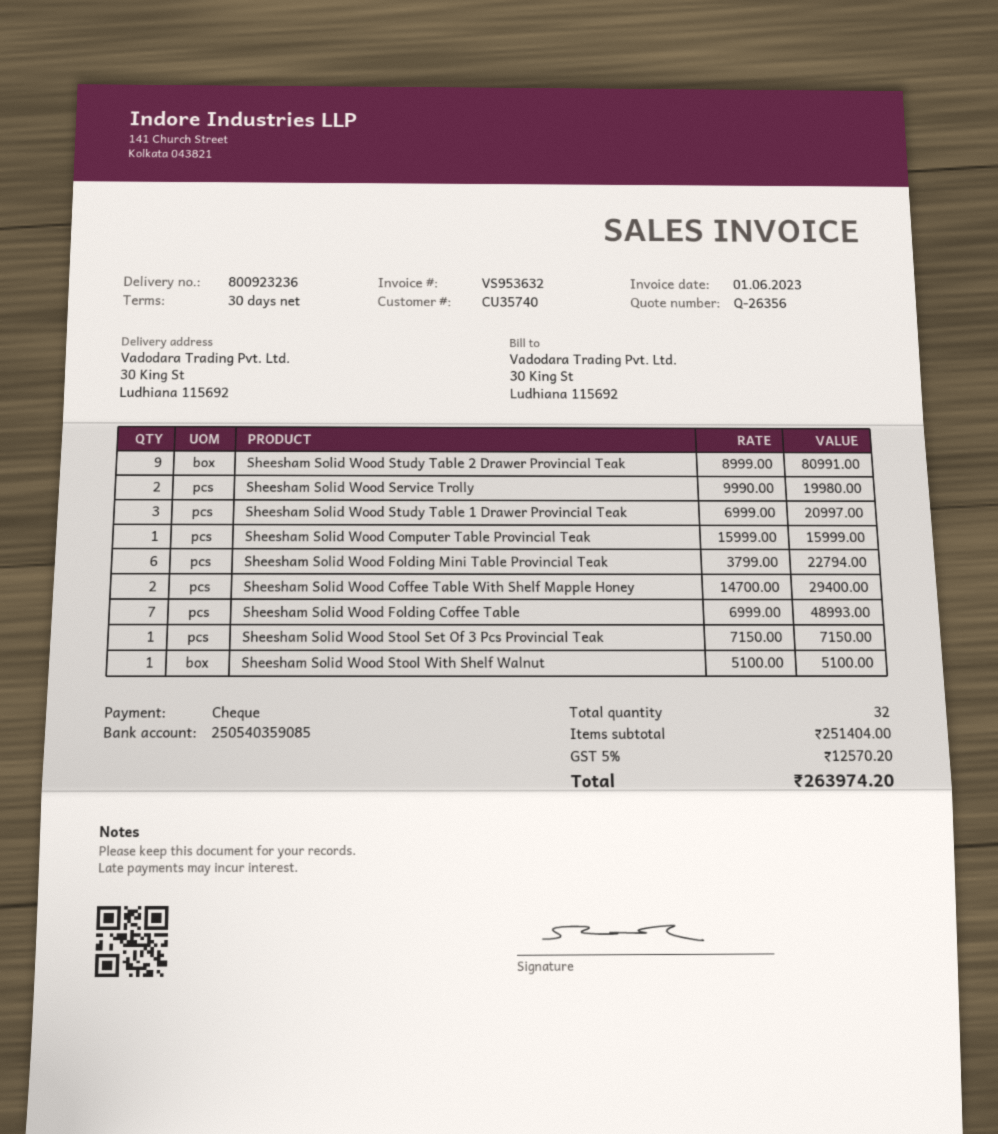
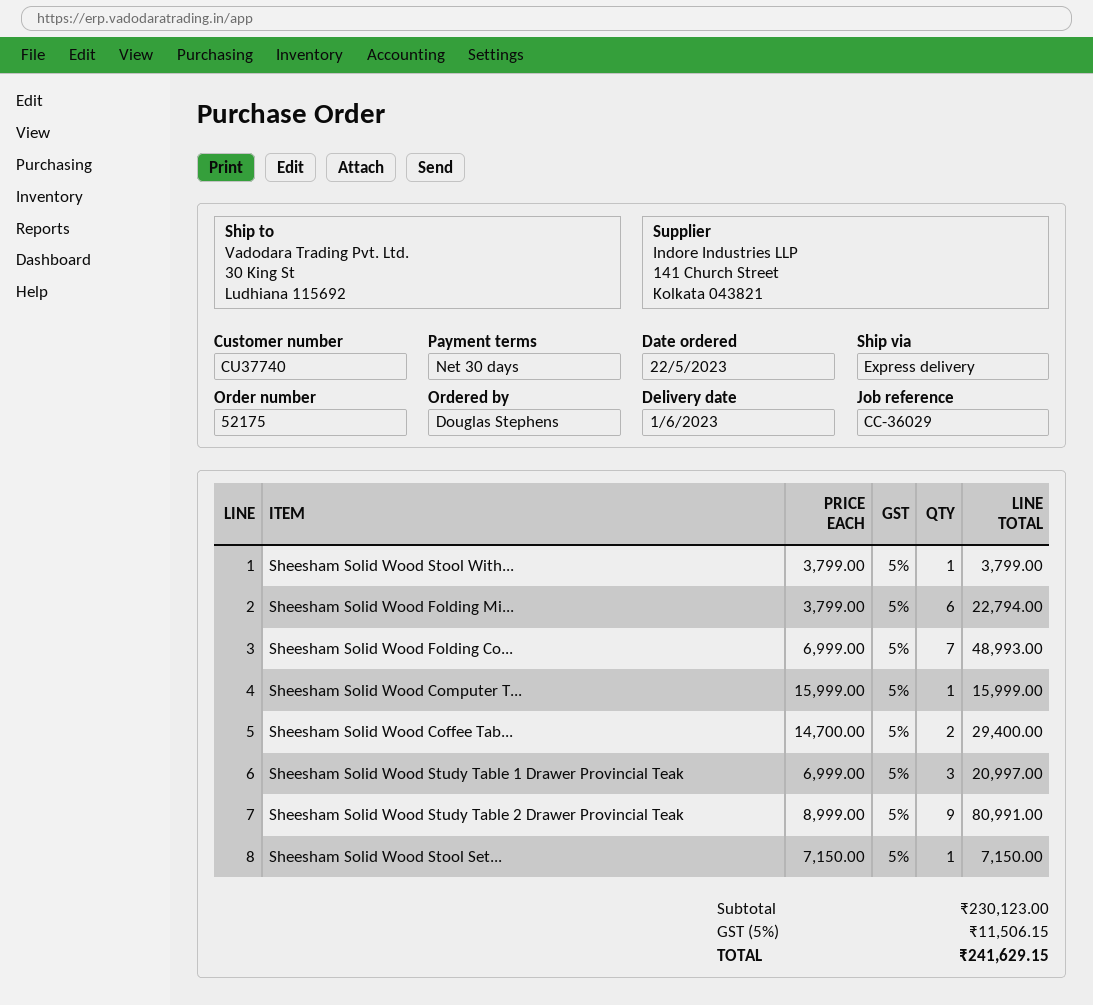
customer number: CU35740 -> CU37740
Sheesham Solid Wood Service Trolly: 2 x 9990.00 = 19980.00 -> none
Sheesham Solid Wood Stool With Shelf Walnut: 1 x 5100.00 = 5100.00 -> 1 x 3799.00 = 3799.00
subtotal: 251404.00 -> 230123.00
tax: 5% = 12570.20 -> 5% = 11506.15
total: 263974.20 -> 241629.15

